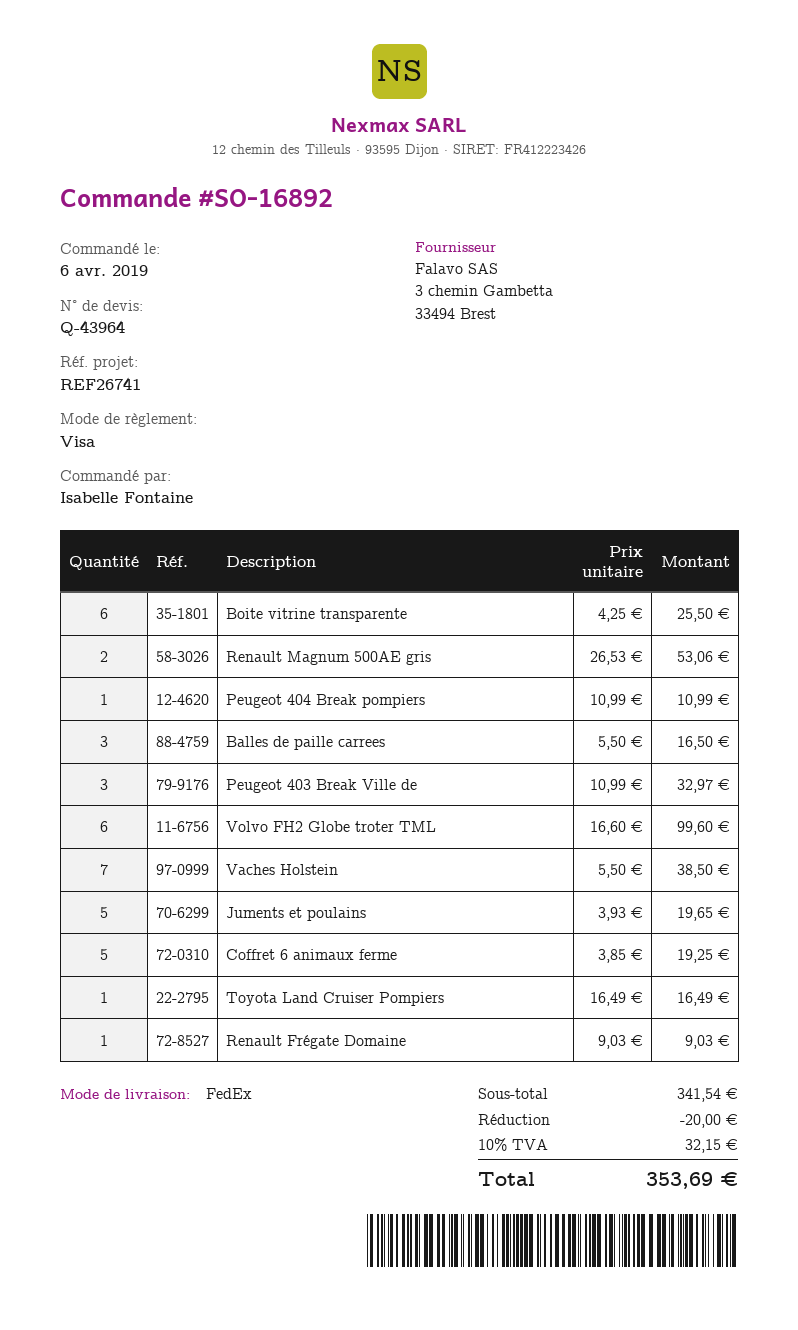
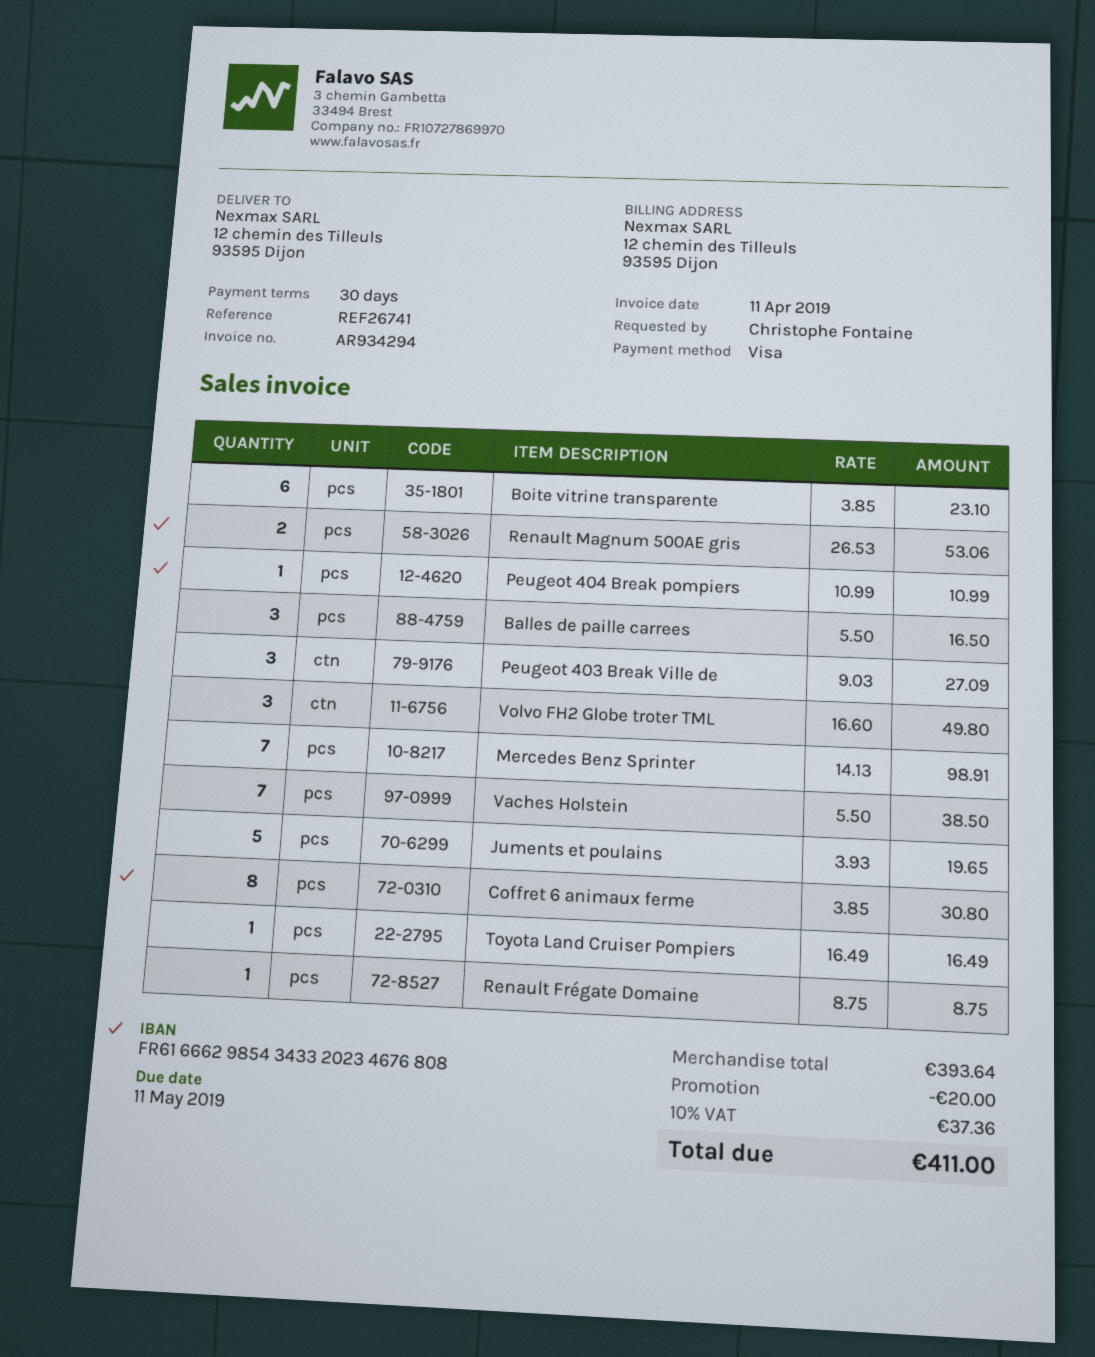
ordered by: Isabelle Fontaine -> Christophe Fontaine
Boite vitrine transparente: 6 x 4.25 = 25.50 -> 6 x 3.85 = 23.10
Peugeot 403 Break Ville de: 3 x 10.99 = 32.97 -> 3 x 9.03 = 27.09
Volvo FH2 Globe troter TML: 6 x 16.60 = 99.60 -> 3 x 16.60 = 49.80
Coffret 6 animaux ferme: 5 x 3.85 = 19.25 -> 8 x 3.85 = 30.80
Renault Frégate Domaine: 1 x 9.03 = 9.03 -> 1 x 8.75 = 8.75
Mercedes Benz Sprinter: none -> 7 x 14.13 = 98.91
subtotal: 341.54 -> 393.64
tax: 10% = 32.15 -> 10% = 37.36
total: 353.69 -> 411.00

